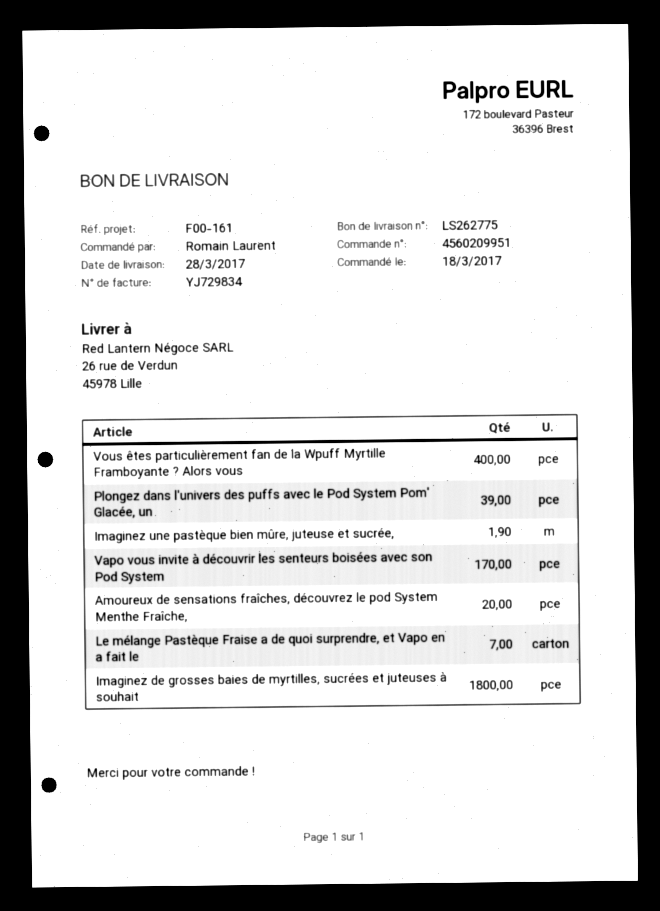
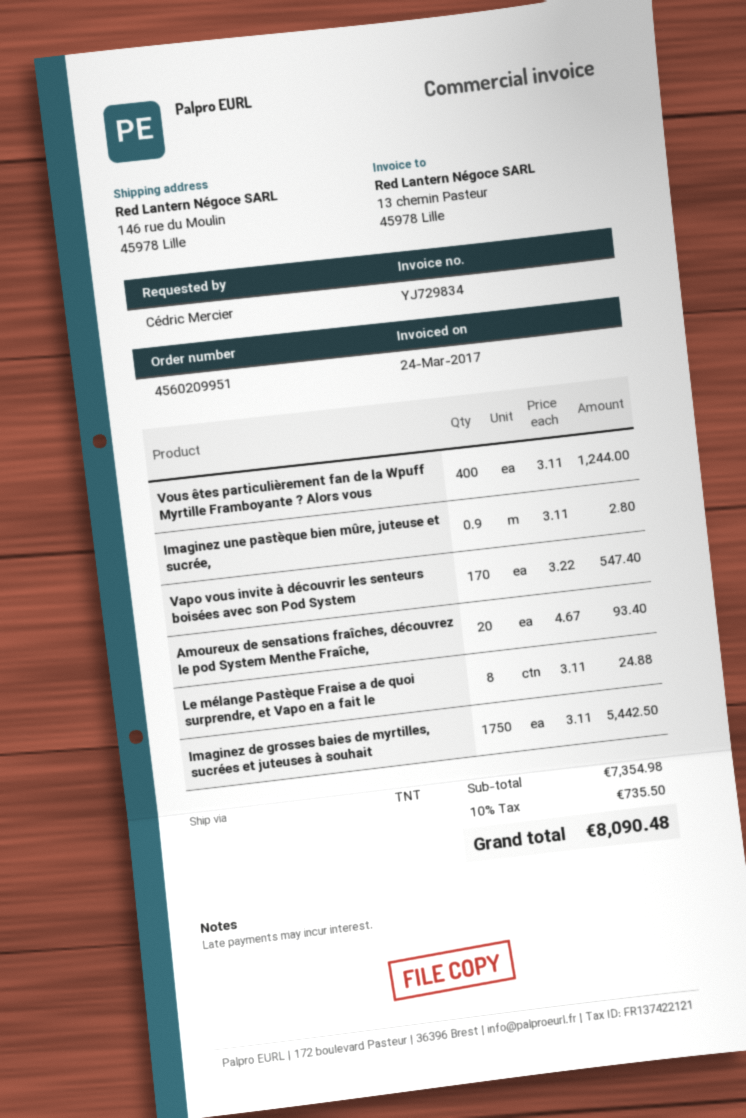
ordered by: Romain Laurent -> Cédric Mercier
ship to: 26 rue de Verdun, 45978 Lille -> 146 rue du Moulin, 45978 Lille
Plongez dans l'univers des puffs avec le Pod System Pom' Glacée, un: 39 -> none
Imaginez une pastèque bien mûre, juteuse et sucrée,: 1.9 -> 0.9
Le mélange Pastèque Fraise a de quoi surprendre, et Vapo en a fait le: 7 -> 8
Imaginez de grosses baies de myrtilles, sucrées et juteuses à souhait: 1800 -> 1750

